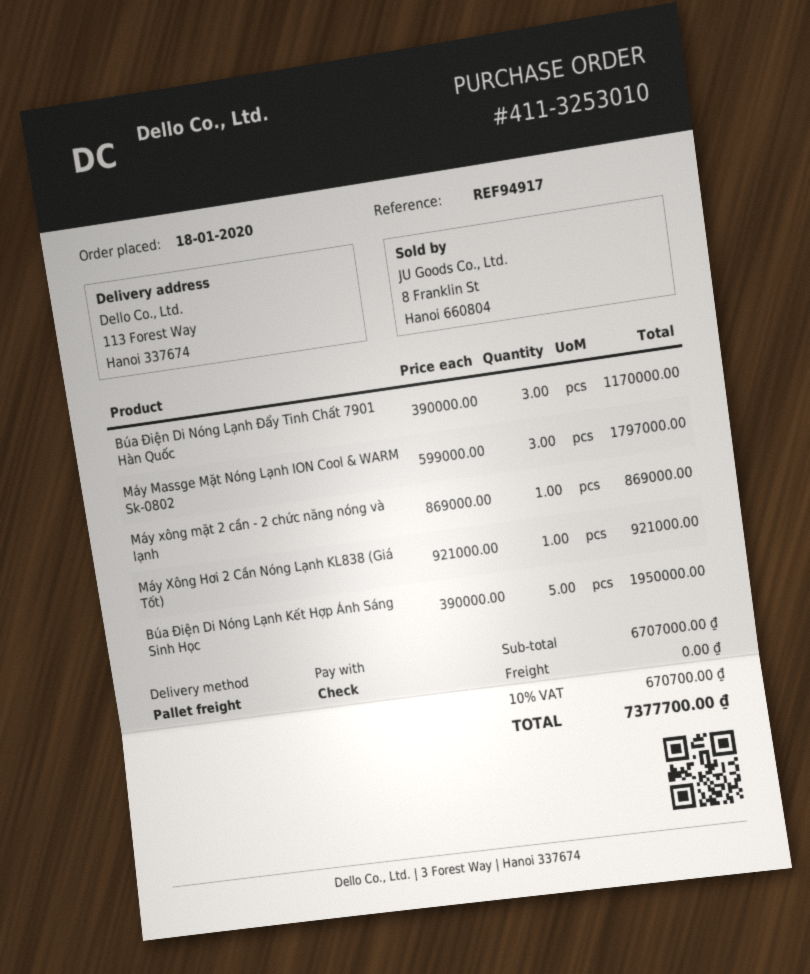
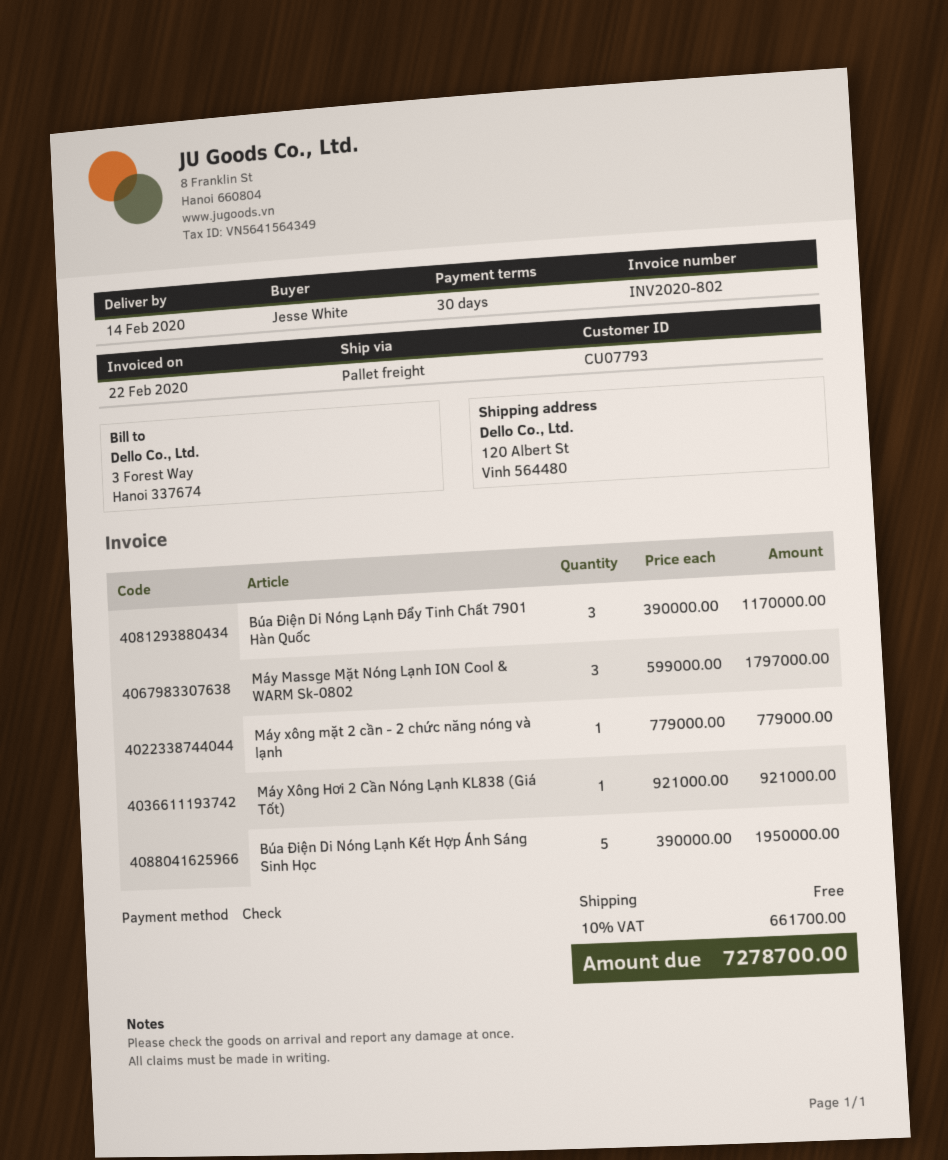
ship to: 113 Forest Way, Hanoi 337674 -> 120 Albert St, Vinh 564480
Máy xông mặt 2 cần - 2 chức năng nóng và lạnh: 1 x 869000.00 = 869000.00 -> 1 x 779000.00 = 779000.00
tax: 10% = 670700.00 -> 10% = 661700.00
total: 7377700.00 -> 7278700.00

